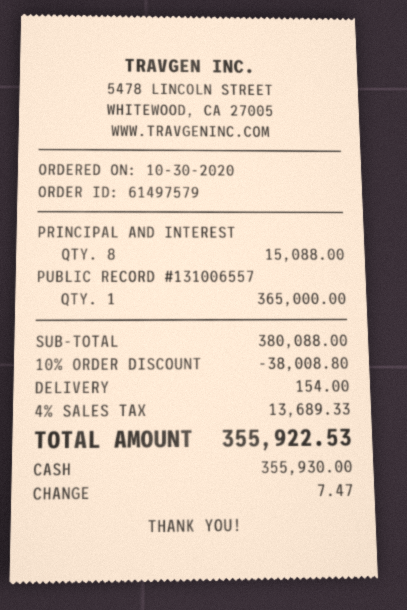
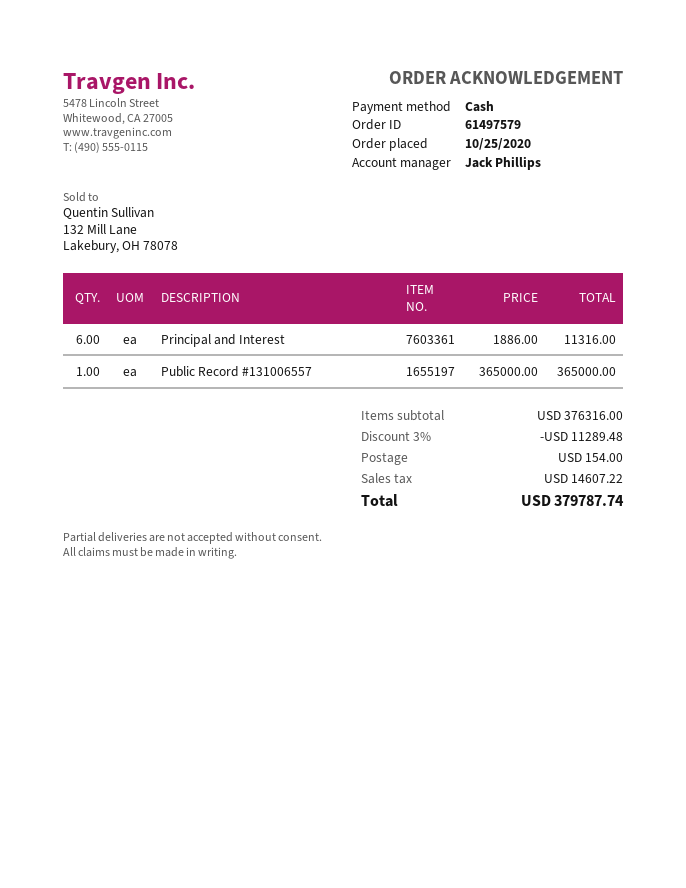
order date: 2020-10-30 -> 2020-10-25
PRINCIPAL AND INTEREST: 8 for 15088.00 -> 6 for 11316.00
subtotal: 380088.00 -> 376316.00
discount: 10% = 38008.80 -> 3% = 11289.48
tax: 13689.33 -> 14607.22
total: 355922.53 -> 379787.74

